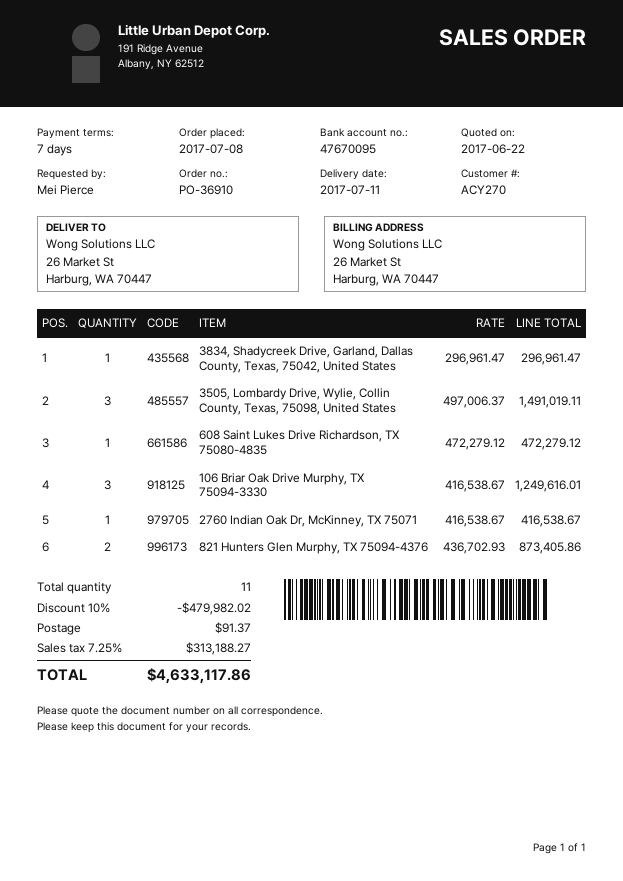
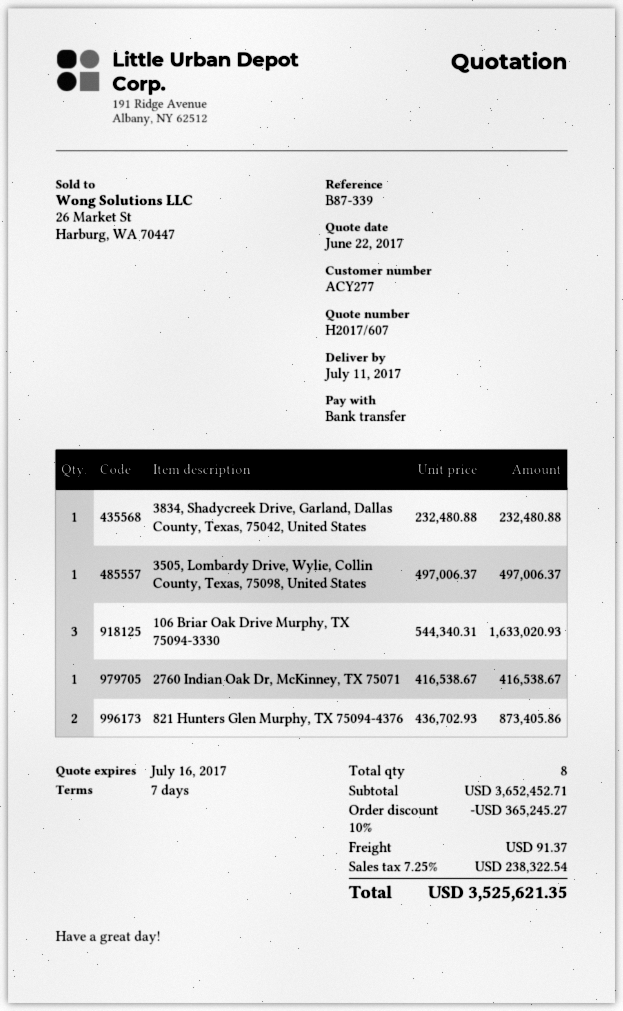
customer number: ACY270 -> ACY277
3834, Shadycreek Drive, Garland, Dallas County, Texas, 75042, United States: 1 x 296961.47 = 296961.47 -> 1 x 232480.88 = 232480.88
3505, Lombardy Drive, Wylie, Collin County, Texas, 75098, United States: 3 x 497006.37 = 1491019.11 -> 1 x 497006.37 = 497006.37
608 Saint Lukes Drive Richardson, TX 75080-4835: 1 x 472279.12 = 472279.12 -> none
106 Briar Oak Drive Murphy, TX 75094-3330: 3 x 416538.67 = 1249616.01 -> 3 x 544340.31 = 1633020.93
total quantity: 11 -> 8
discount: 10% = 479982.02 -> 10% = 365245.27
tax: 7.25% = 313188.27 -> 7.25% = 238322.54
total: 4633117.86 -> 3525621.35

